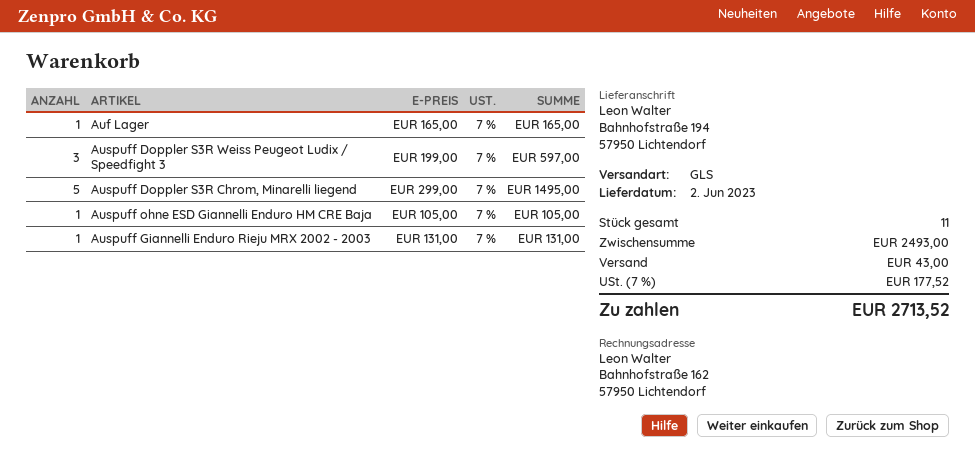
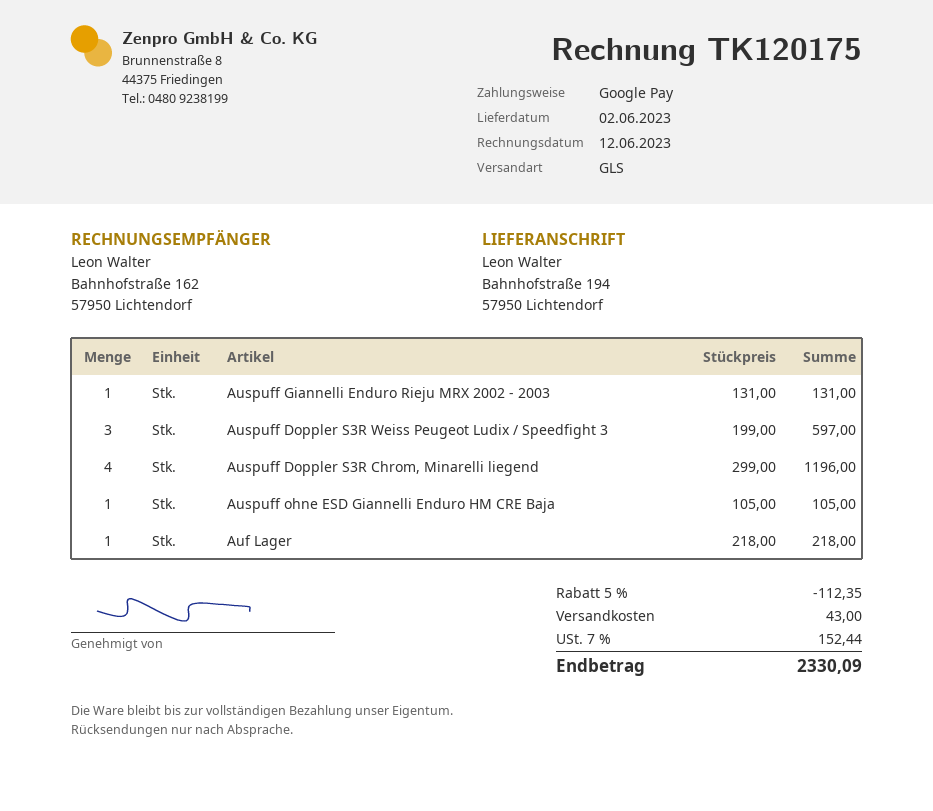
Auf Lager: 1 x 165.00 = 165.00 -> 1 x 218.00 = 218.00
Auspuff Doppler S3R Chrom, Minarelli liegend: 5 x 299.00 = 1495.00 -> 4 x 299.00 = 1196.00
discount: none -> 5% = 112.35
tax: 7% = 177.52 -> 7% = 152.44
total: 2713.52 -> 2330.09

